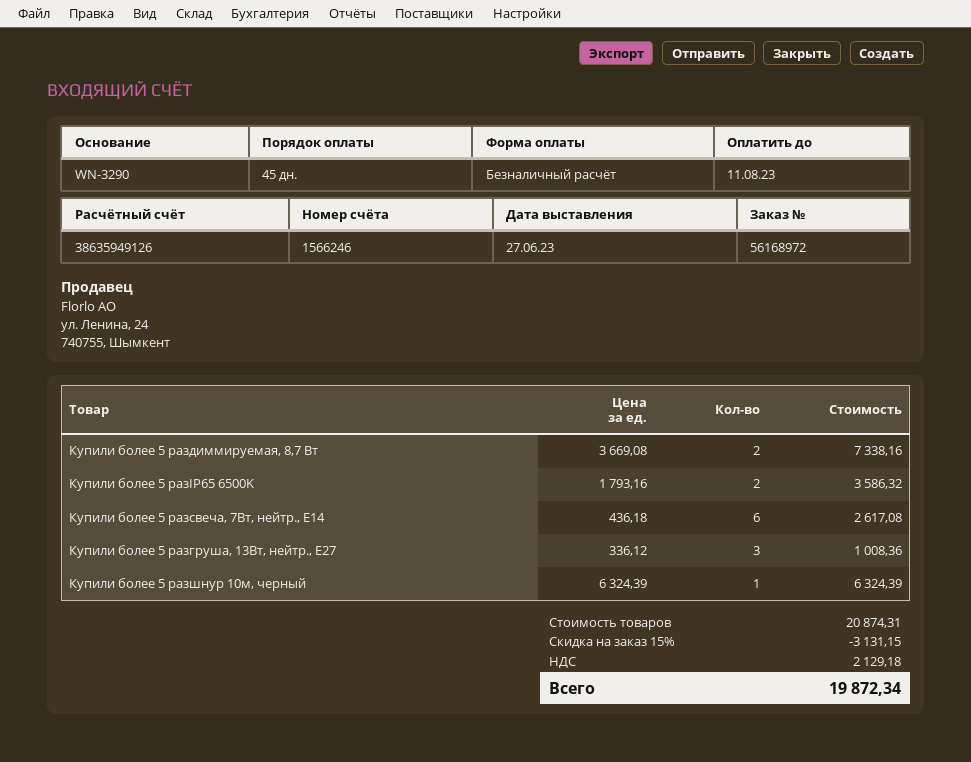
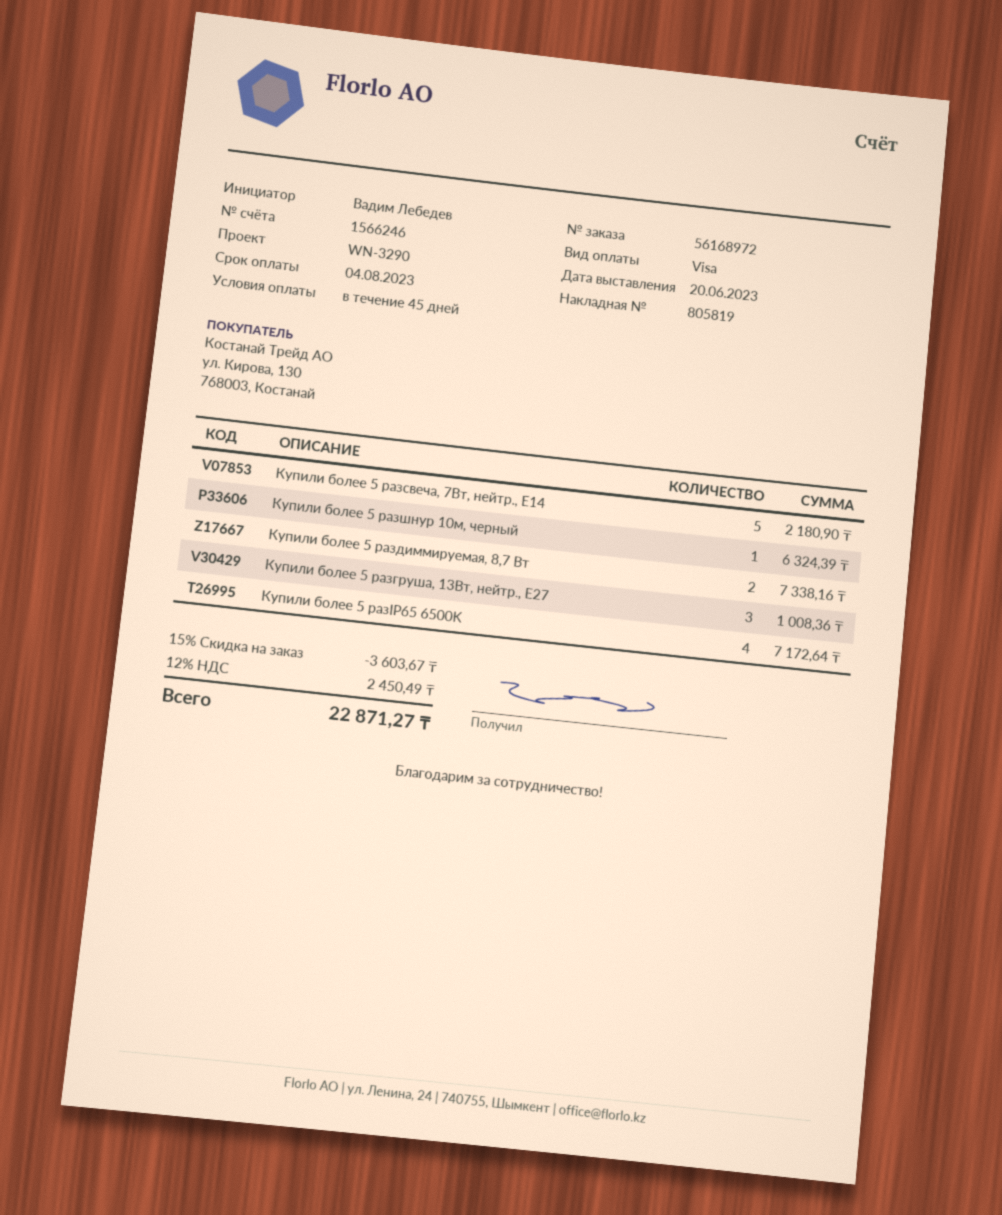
invoice date: 2023-06-27 -> 2023-06-20
due date: 2023-08-11 -> 2023-08-04
payment method: bank transfer -> Visa
Купили более 5 разIP65 6500K: 2 for 3586.32 -> 4 for 7172.64
Купили более 5 разсвеча, 7Вт, нейтр., Е14: 6 for 2617.08 -> 5 for 2180.90
discount: 15% = 3131.15 -> 15% = 3603.67
tax: 2129.18 -> 2450.49
total: 19872.34 -> 22871.27

